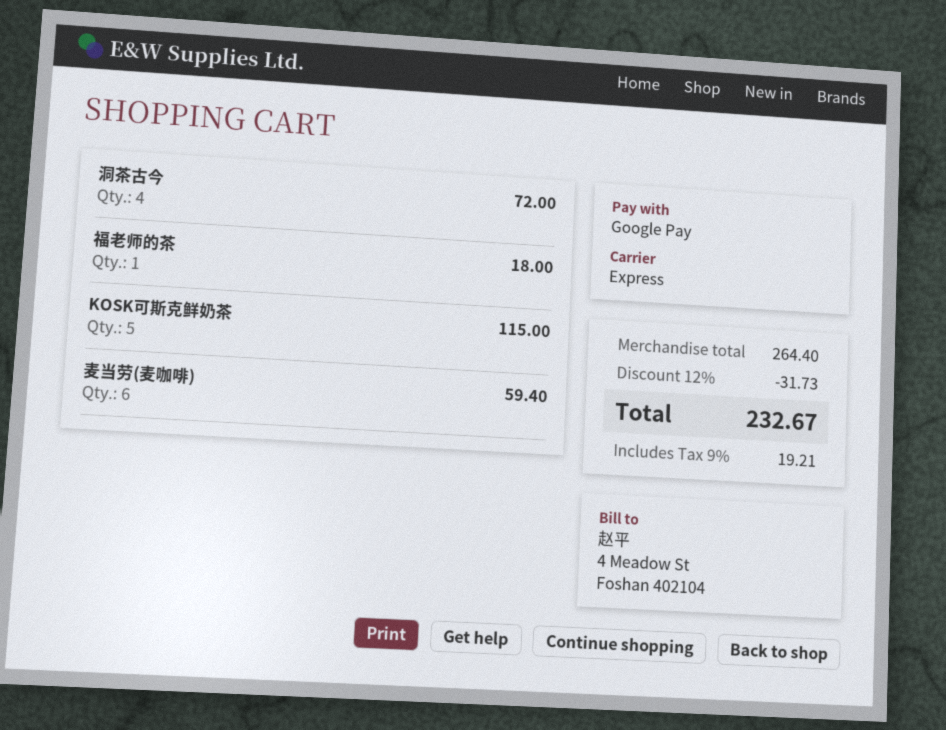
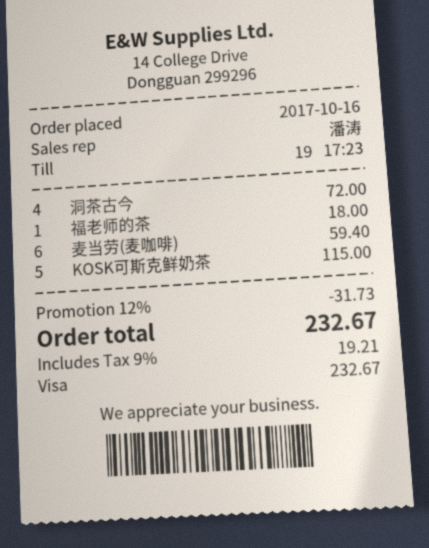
payment method: Google Pay -> Visa

